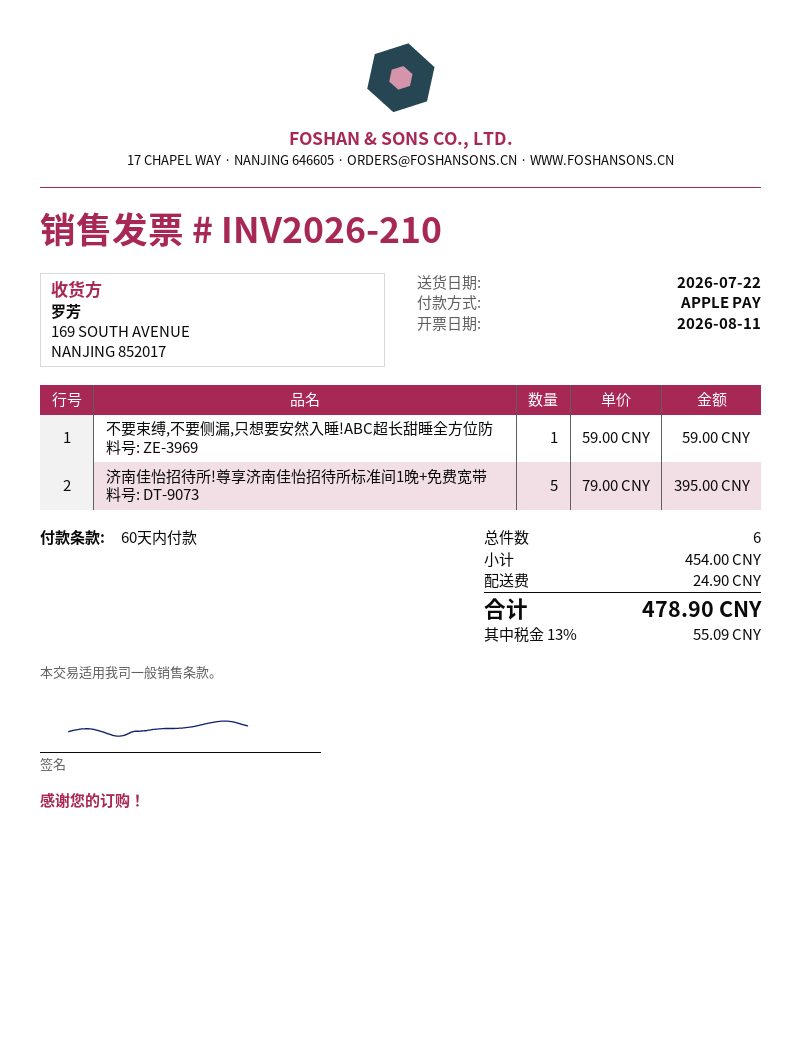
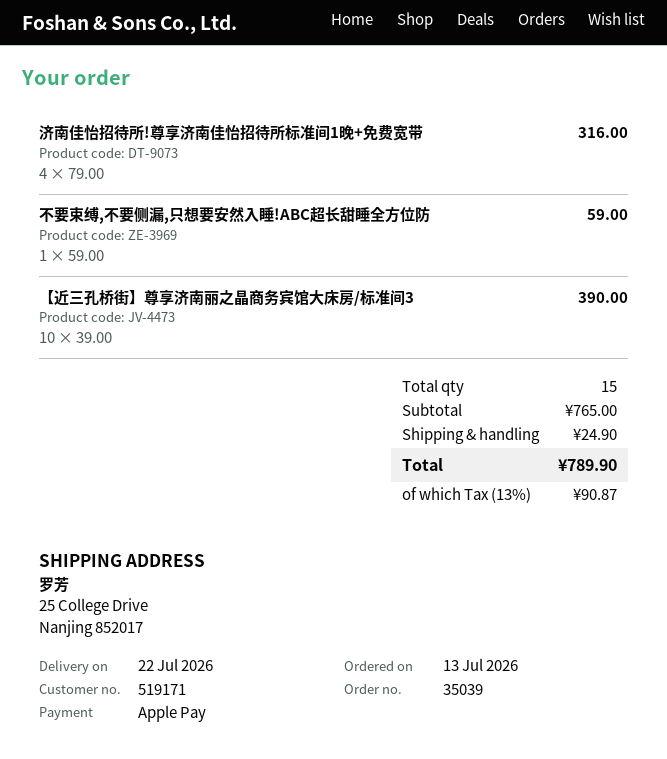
ship to: 169 SOUTH AVENUE, NANJING 852017 -> 25 College Drive, Nanjing 852017
济南佳怡招待所!尊享济南佳怡招待所标准间1晚+免费宽带: 5 x 79.00 = 395.00 -> 4 x 79.00 = 316.00
【近三孔桥街】尊享济南丽之晶商务宾馆大床房/标准间3: none -> 10 x 39.00 = 390.00
total quantity: 6 -> 15
subtotal: 454.00 -> 765.00
tax: 13% = 55.09 -> 13% = 90.87
total: 478.90 -> 789.90

